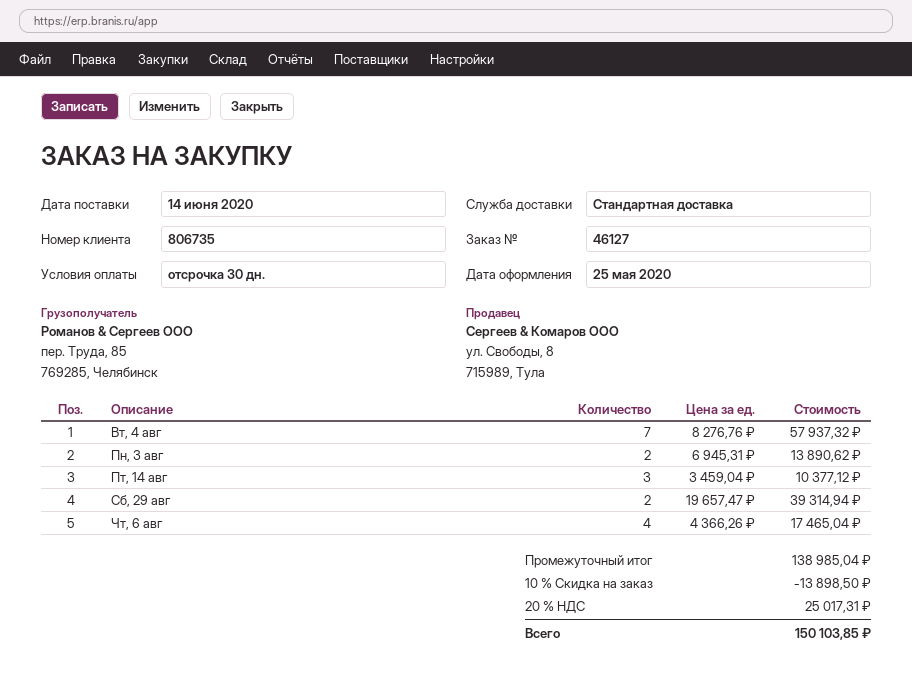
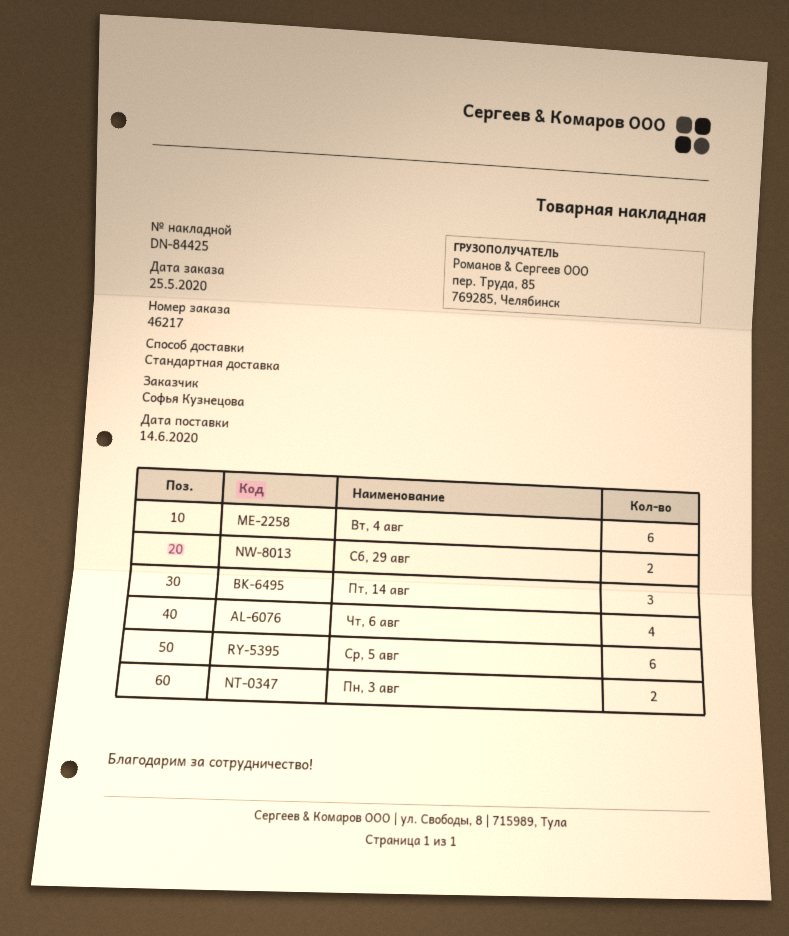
order number: 46127 -> 46217
Вт, 4 авг: 7 -> 6
Ср, 5 авг: none -> 6

